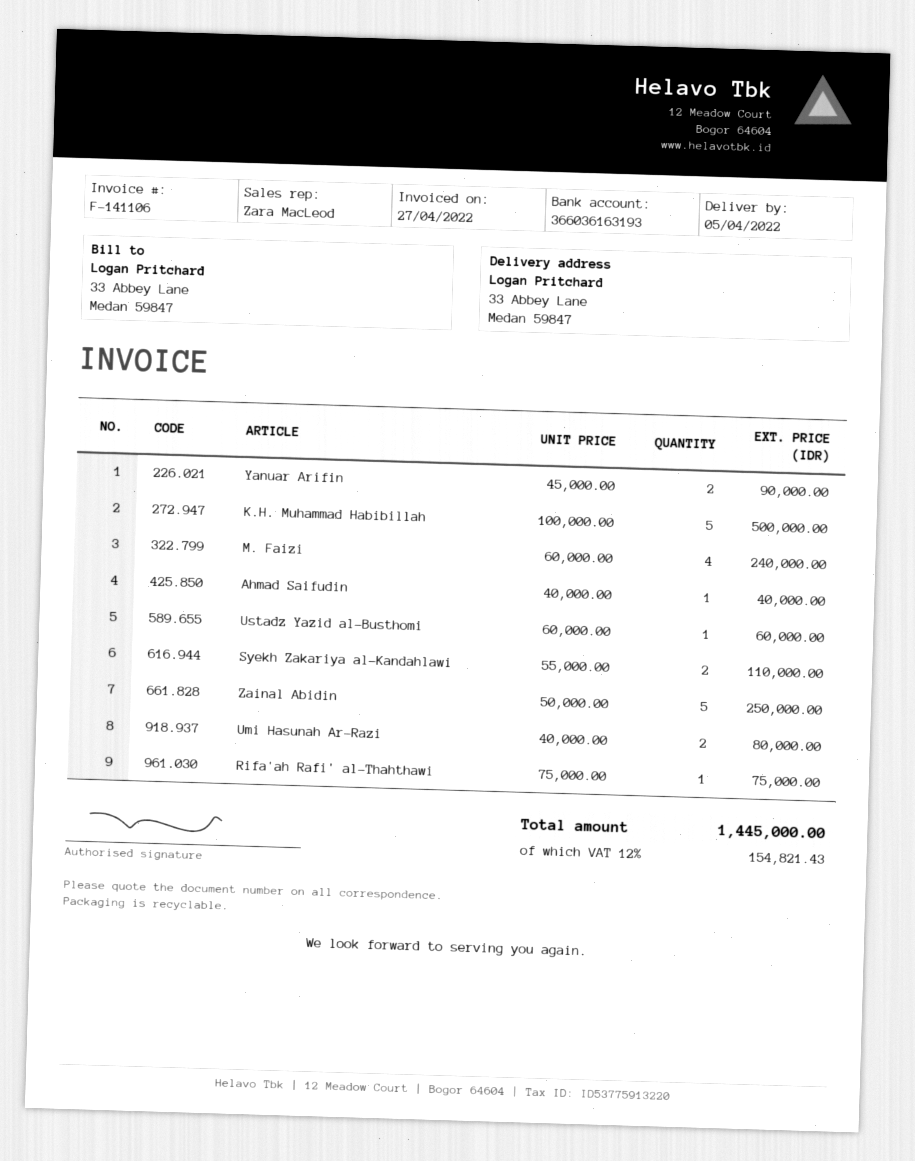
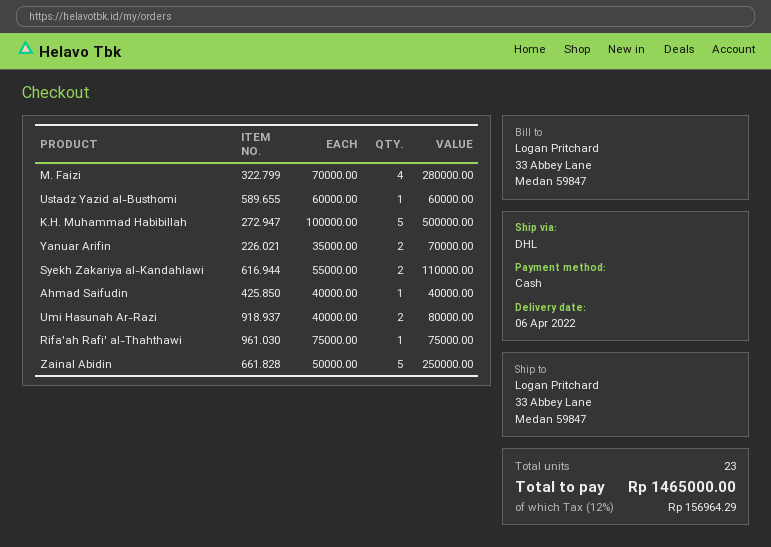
delivery date: 2022-04-05 -> 2022-04-06
Yanuar Arifin: 2 x 45000.00 = 90000.00 -> 2 x 35000.00 = 70000.00
M. Faizi: 4 x 60000.00 = 240000.00 -> 4 x 70000.00 = 280000.00
tax: 12% = 154821.43 -> 12% = 156964.29
total: 1445000.00 -> 1465000.00

